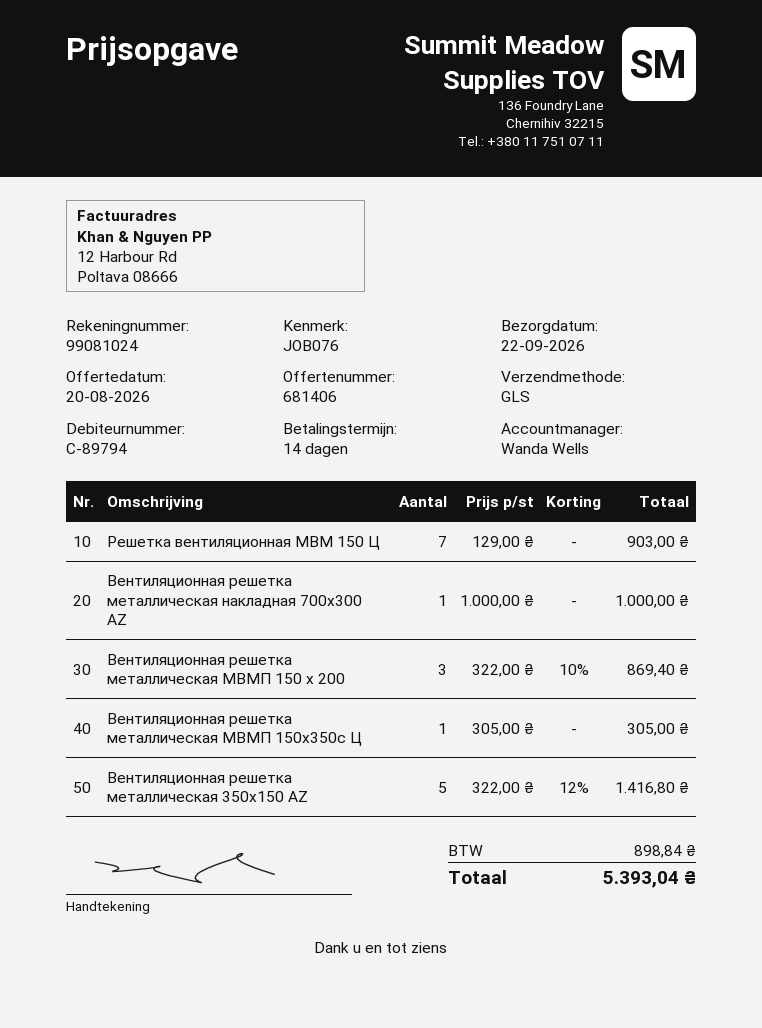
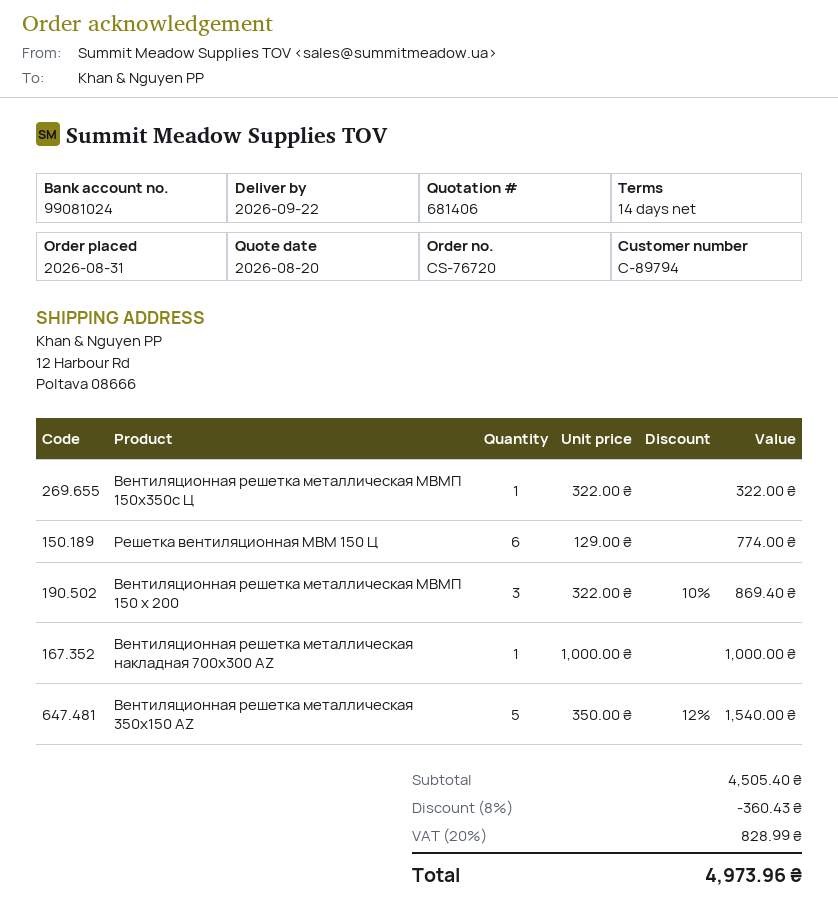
Решетка вентиляционная МВМ 150 Ц: 7 x 129.00 = 903.00 -> 6 x 129.00 = 774.00
Вентиляционная решетка металлическая МВМП 150х350с Ц: 1 x 305.00 = 305.00 -> 1 x 322.00 = 322.00
Вентиляционная решетка металлическая 350х150 AZ: 5 x 322.00 - 12% = 1416.80 -> 5 x 350.00 - 12% = 1540.00
discount: none -> 8% = 360.43
tax: 898.84 -> 828.99
total: 5393.04 -> 4973.96

